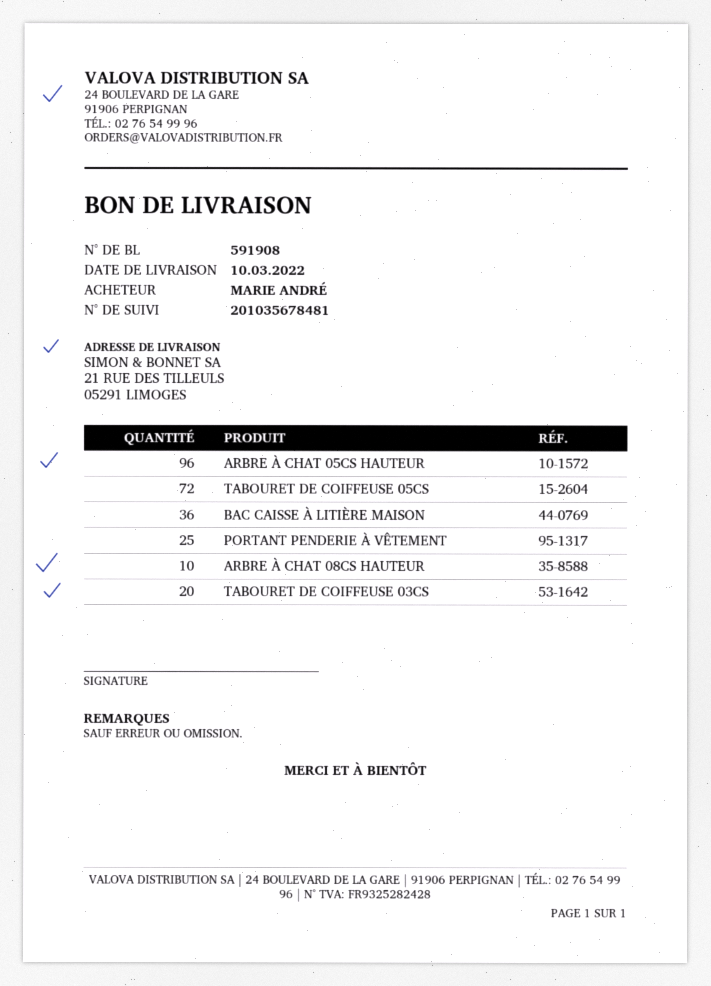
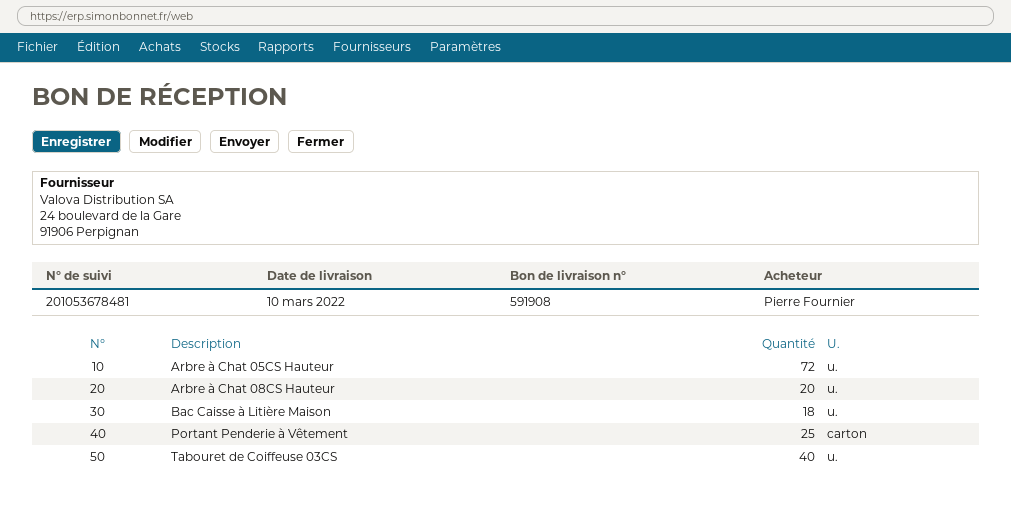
ordered by: MARIE ANDRÉ -> Pierre Fournier
tracking number: 201035678481 -> 201053678481
ARBRE À CHAT 05CS HAUTEUR: 96 -> 72
TABOURET DE COIFFEUSE 05CS: 72 -> none
BAC CAISSE À LITIÈRE MAISON: 36 -> 18
ARBRE À CHAT 08CS HAUTEUR: 10 -> 20
TABOURET DE COIFFEUSE 03CS: 20 -> 40

